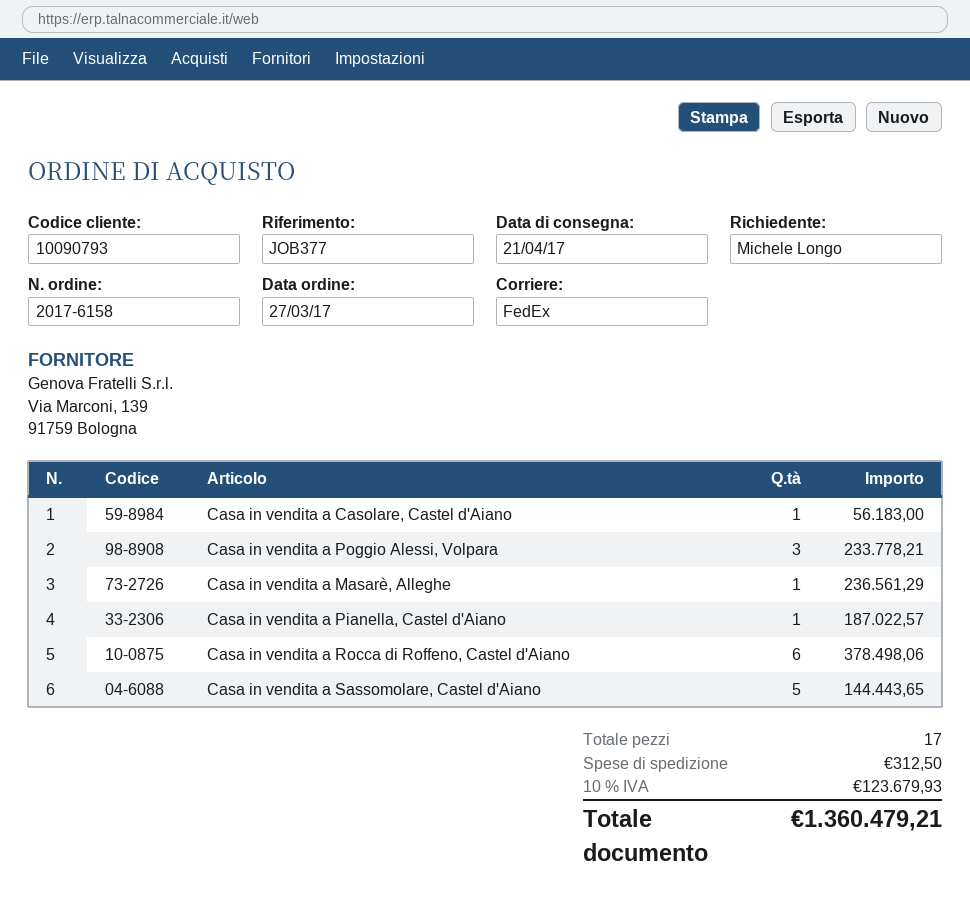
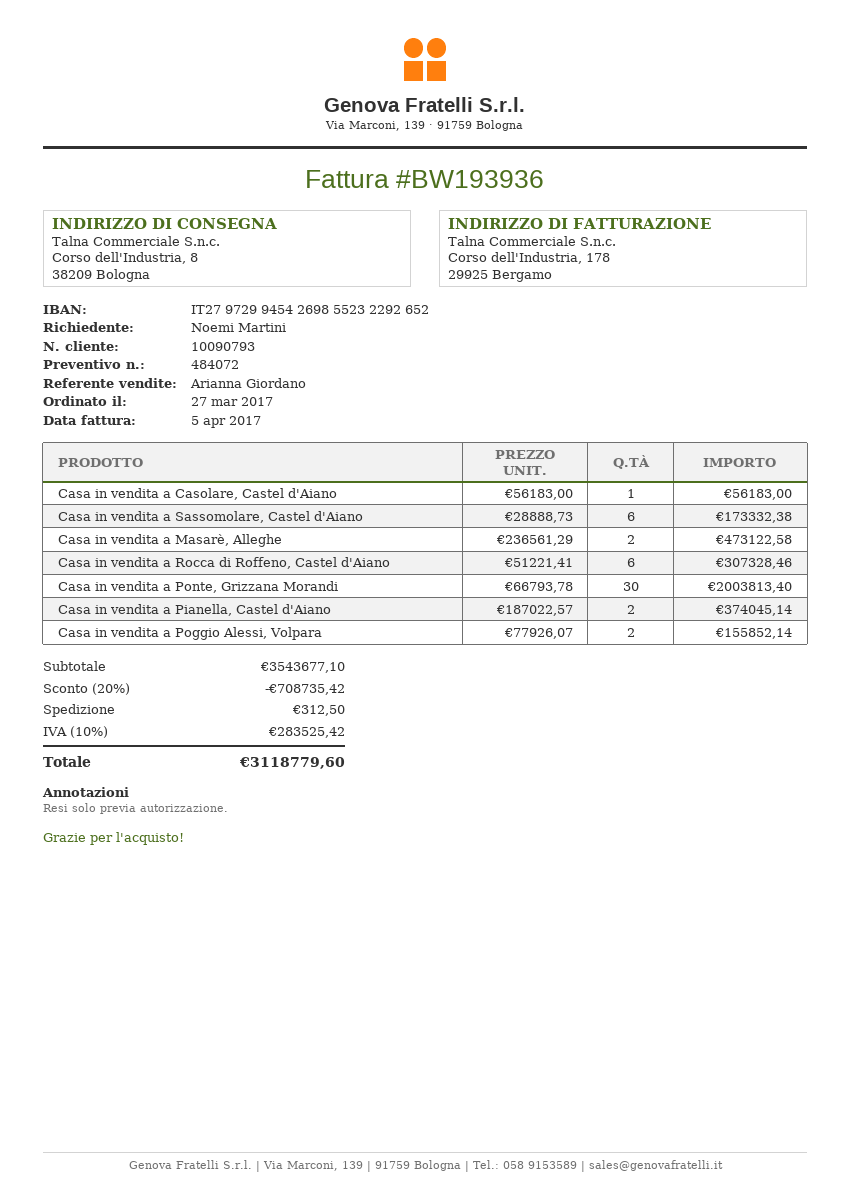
ordered by: Michele Longo -> Noemi Martini
Casa in vendita a Poggio Alessi, Volpara: 3 for 233778.21 -> 2 for 155852.14
Casa in vendita a Masarè, Alleghe: 1 for 236561.29 -> 2 for 473122.58
Casa in vendita a Pianella, Castel d'Aiano: 1 for 187022.57 -> 2 for 374045.14
Casa in vendita a Rocca di Roffeno, Castel d'Aiano: 6 for 378498.06 -> 6 for 307328.46
Casa in vendita a Sassomolare, Castel d'Aiano: 5 for 144443.65 -> 6 for 173332.38
Casa in vendita a Ponte, Grizzana Morandi: none -> 30 for 2003813.40
discount: none -> 20% = 708735.42
tax: 10% = 123679.93 -> 10% = 283525.42
total: 1360479.21 -> 3118779.60

